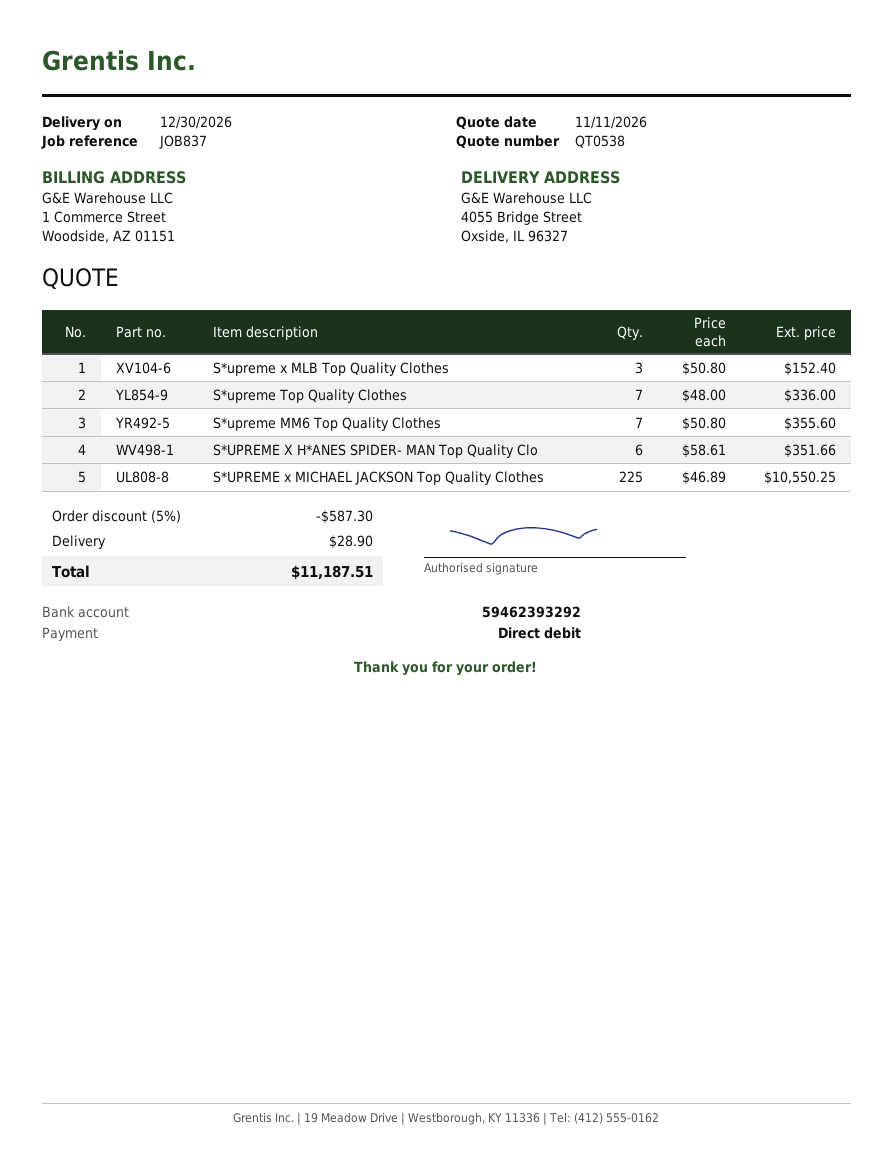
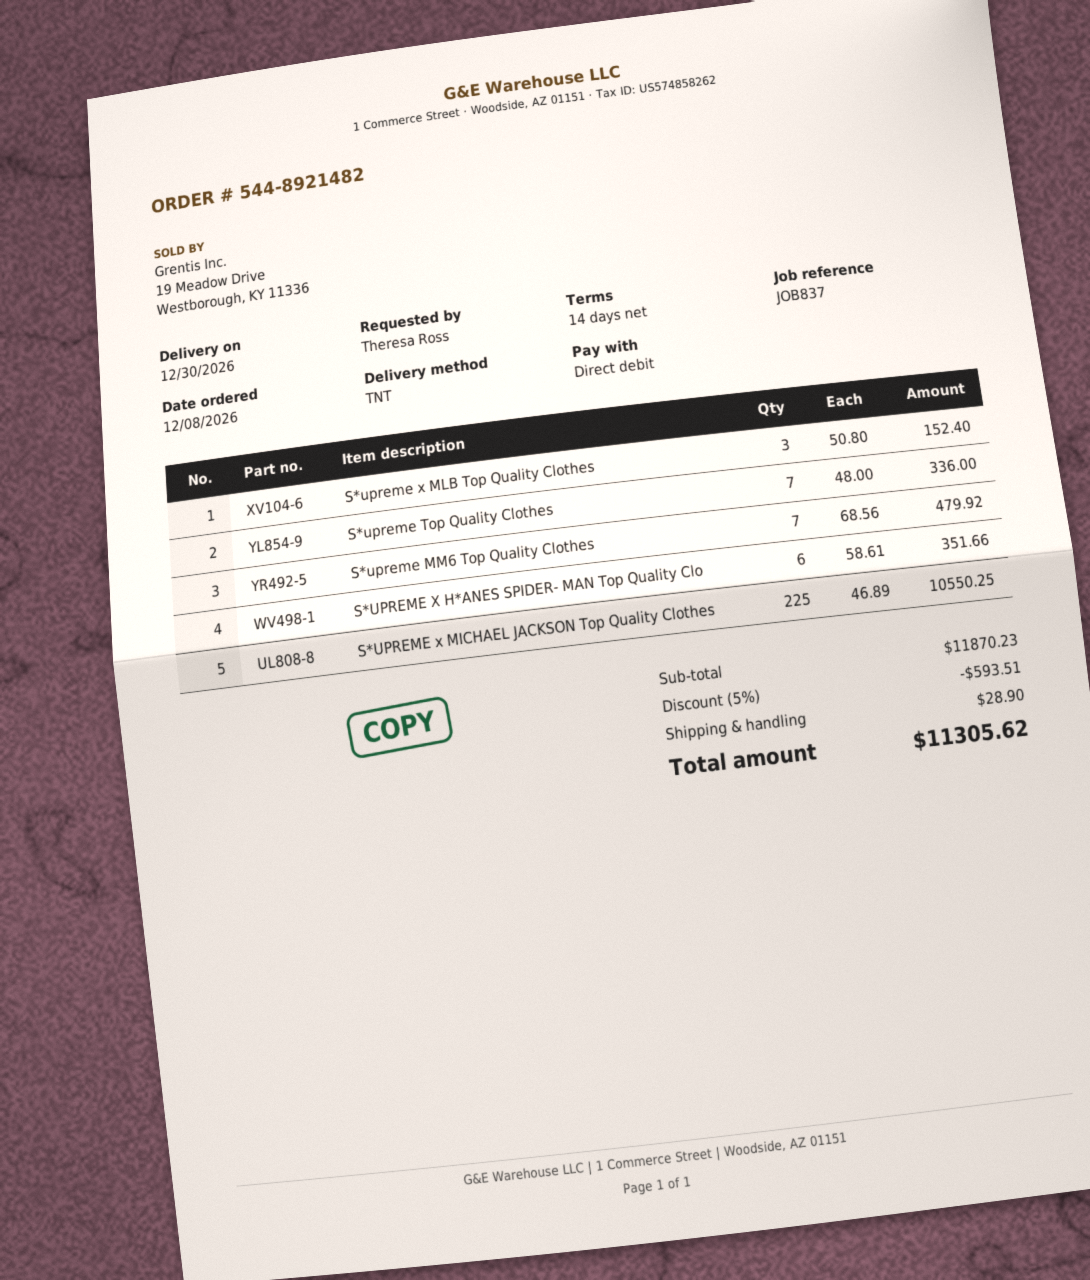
S*upreme MM6 Top Quality Clothes: 7 x 50.80 = 355.60 -> 7 x 68.56 = 479.92
discount: 5% = 587.30 -> 5% = 593.51
total: 11187.51 -> 11305.62

